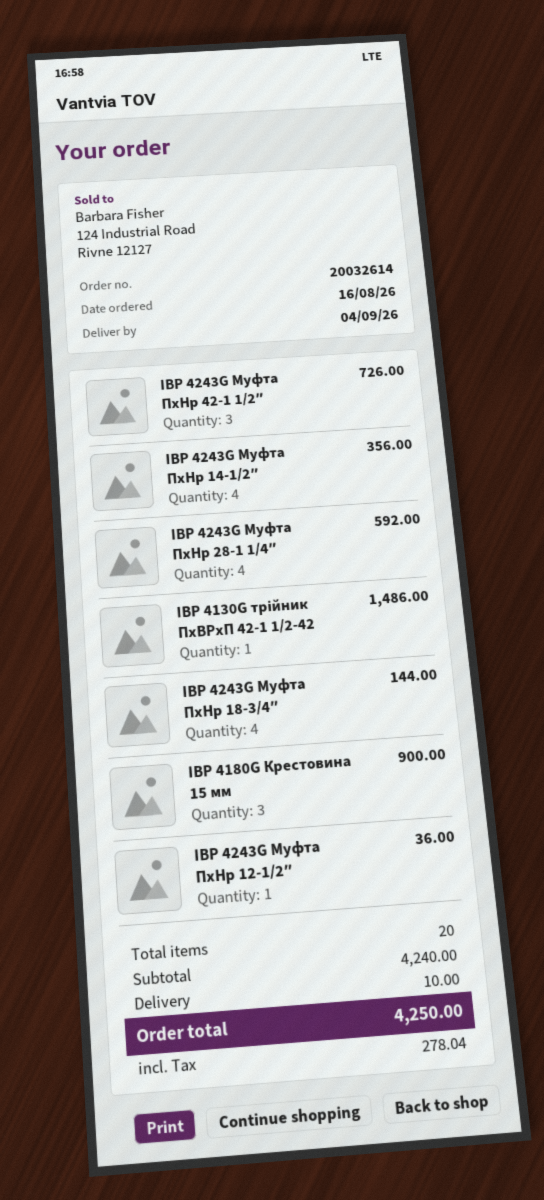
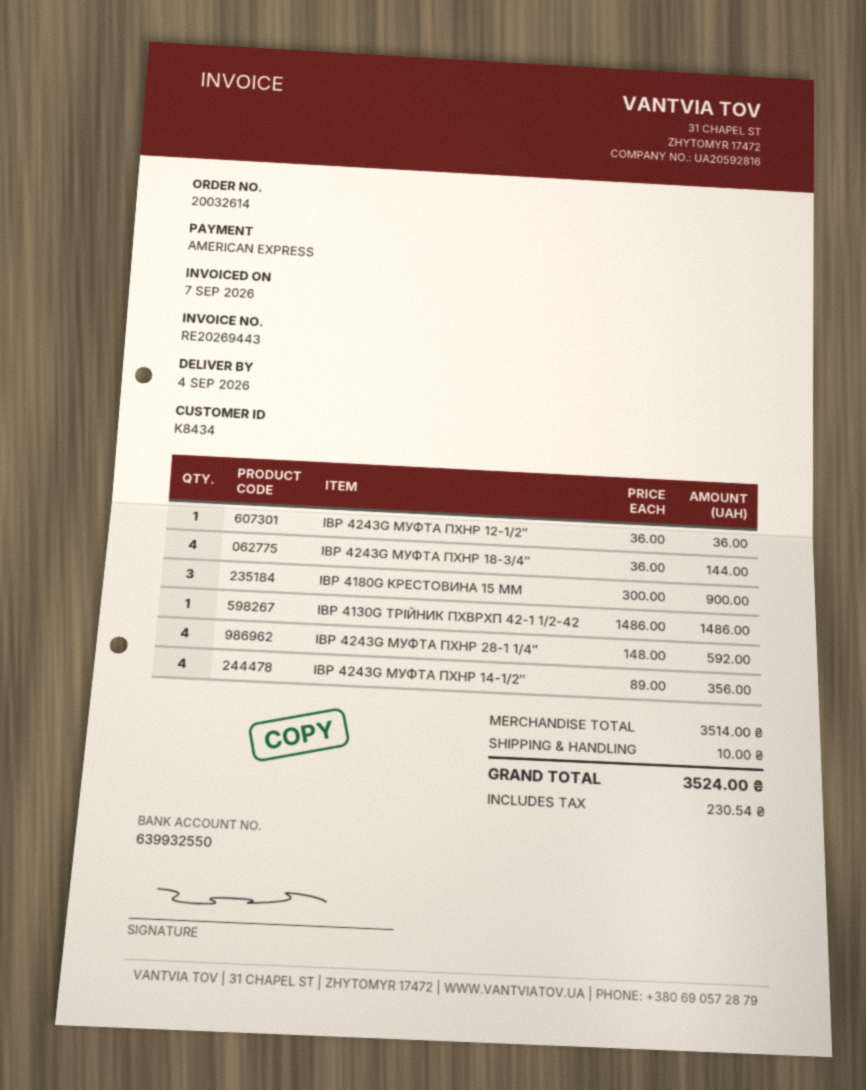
IBP 4243G Муфта ПхНр 42-1 1/2″: 3 for 726.00 -> none
subtotal: 4240.00 -> 3514.00
tax: 278.04 -> 230.54
total: 4250.00 -> 3524.00

